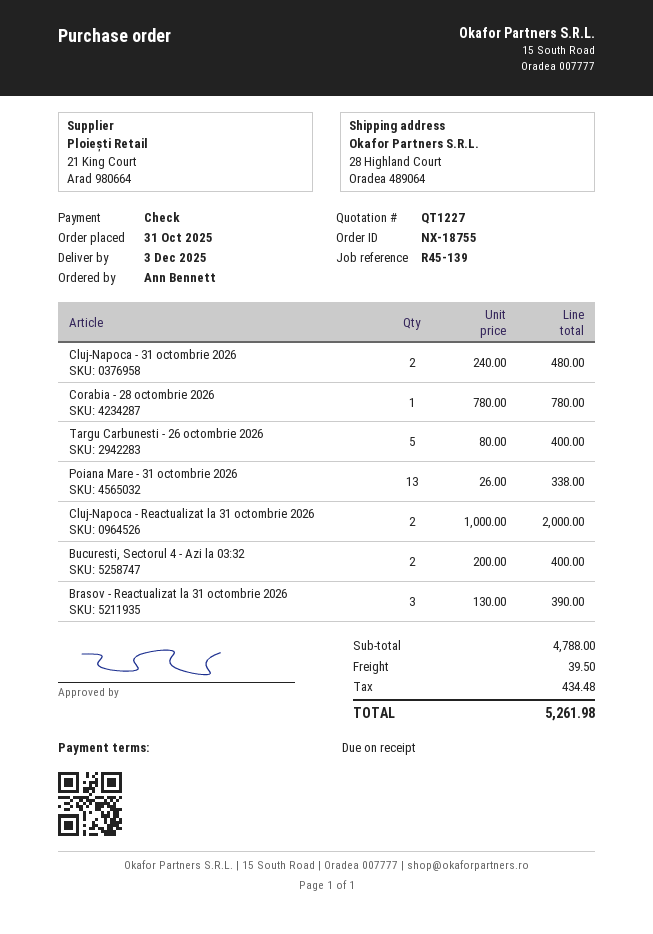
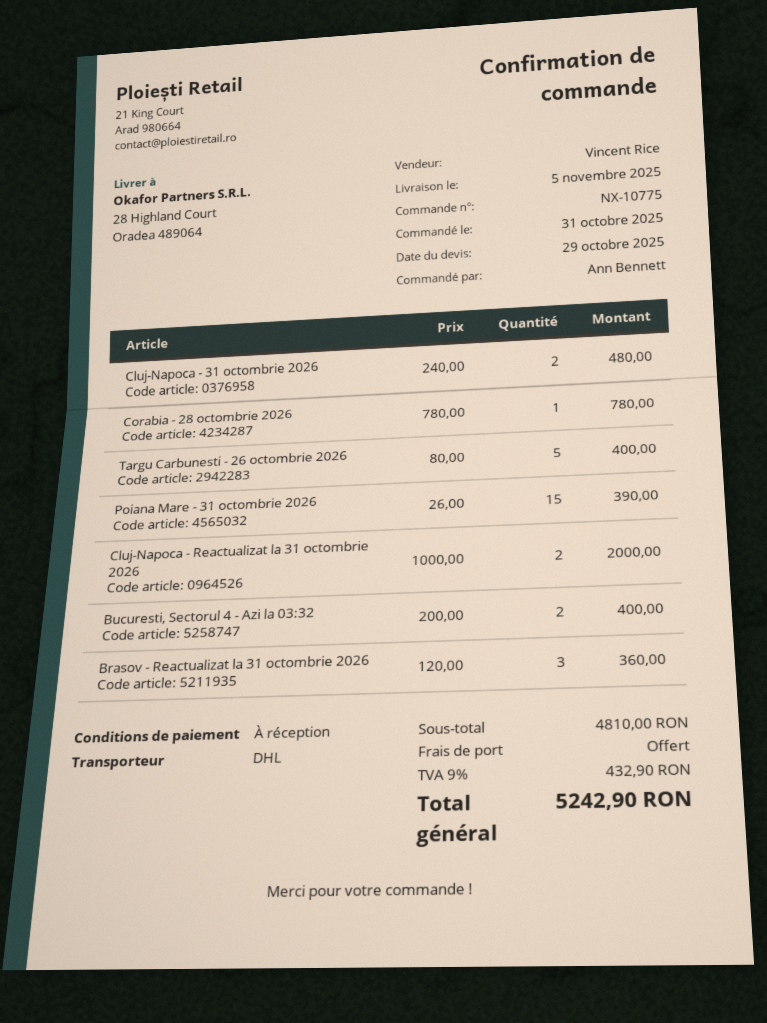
order number: NX-18755 -> NX-10775
delivery date: 2025-12-03 -> 2025-11-05
Poiana Mare - 31 octombrie 2026: 13 x 26.00 = 338.00 -> 15 x 26.00 = 390.00
Brasov - Reactualizat la 31 octombrie 2026: 3 x 130.00 = 390.00 -> 3 x 120.00 = 360.00
subtotal: 4788.00 -> 4810.00
shipping: 39.50 -> 0.00
tax: 434.48 -> 432.90
total: 5261.98 -> 5242.90

